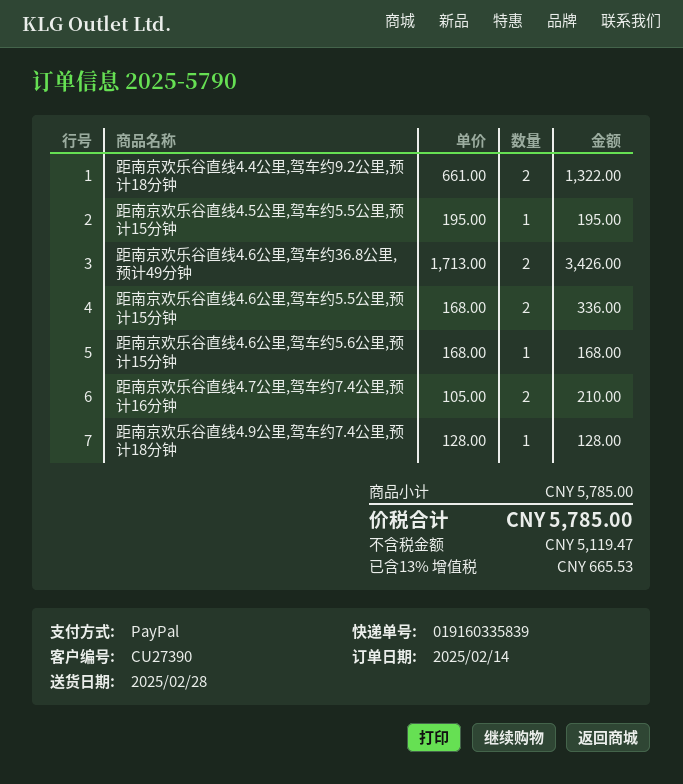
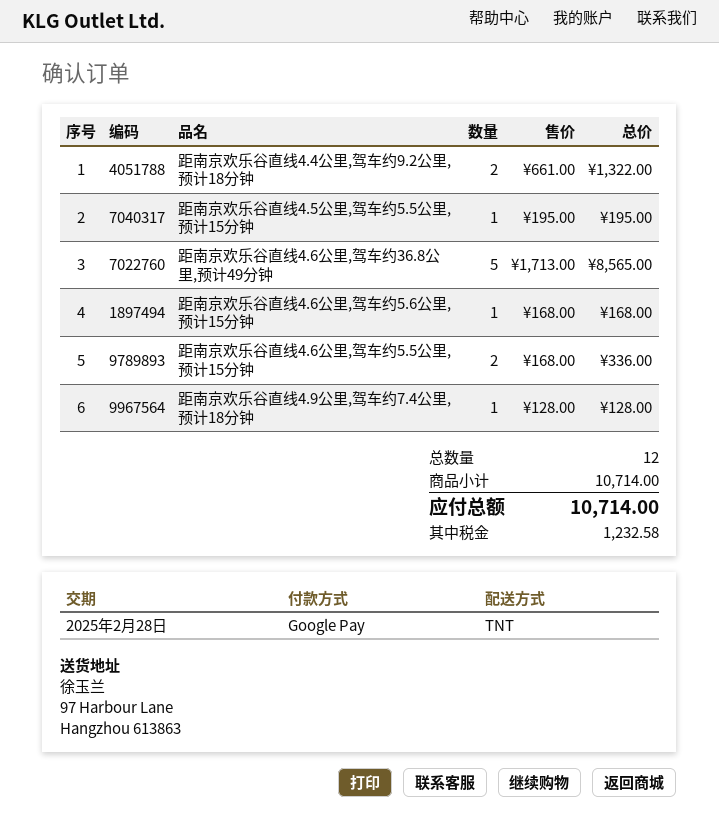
payment method: PayPal -> Google Pay
距南京欢乐谷直线4.6公里,驾车约36.8公里,预计49分钟: 2 x 1713.00 = 3426.00 -> 5 x 1713.00 = 8565.00
距南京欢乐谷直线4.7公里,驾车约7.4公里,预计16分钟: 2 x 105.00 = 210.00 -> none
subtotal: 5785.00 -> 10714.00
tax: 665.53 -> 1232.58
total: 5785.00 -> 10714.00

